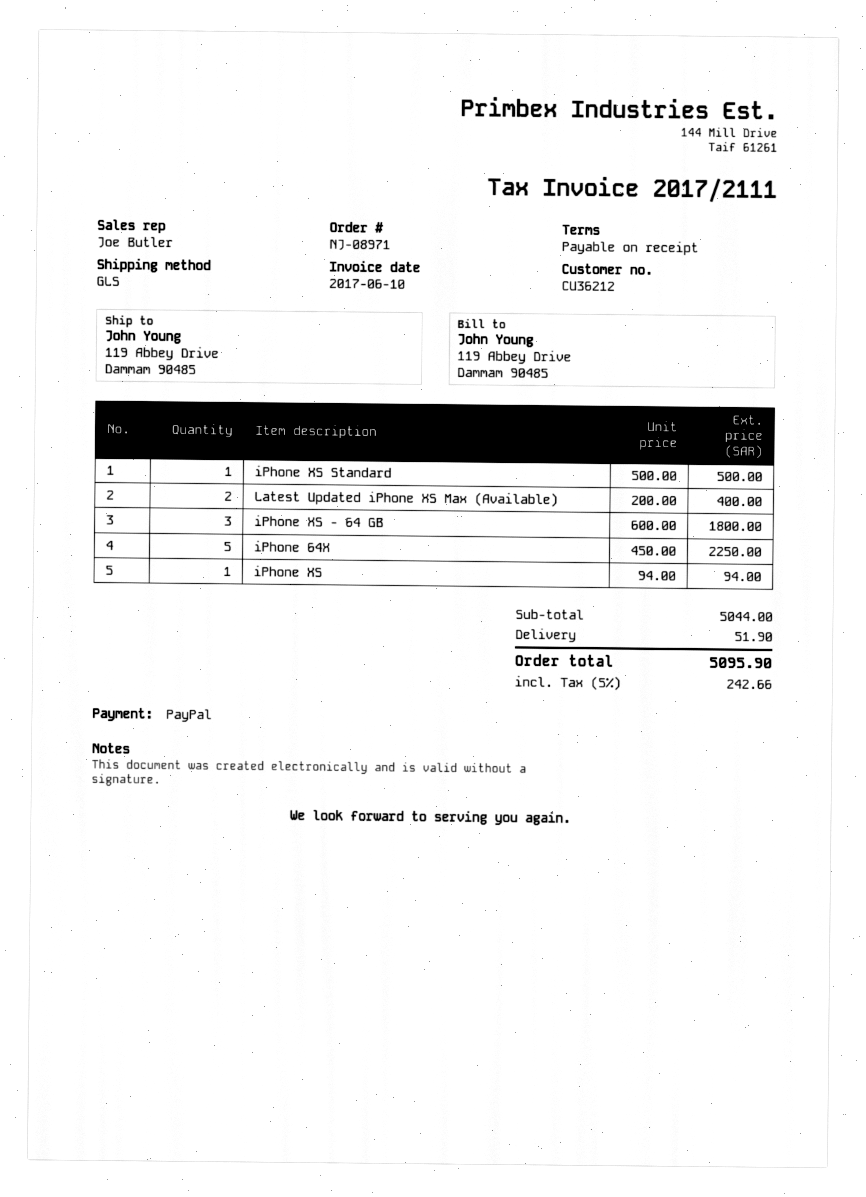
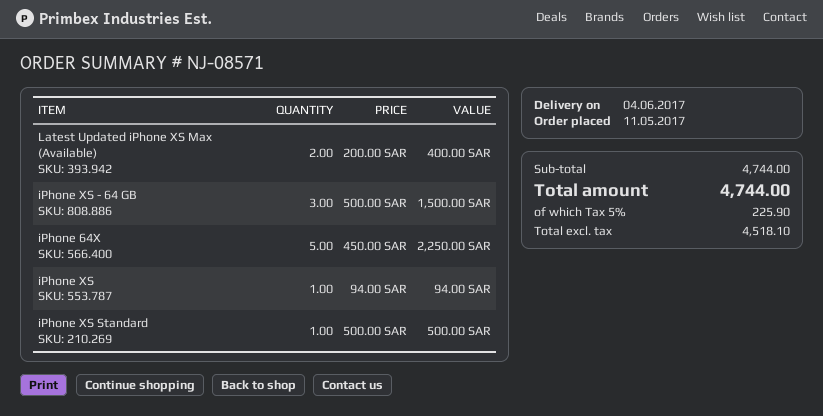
order number: NJ-08971 -> NJ-08571
iPhone XS - 64 GB: 3 x 600.00 = 1800.00 -> 3 x 500.00 = 1500.00
subtotal: 5044.00 -> 4744.00
shipping: 51.90 -> none
tax: 5% = 242.66 -> 5% = 225.90
total: 5095.90 -> 4744.00

